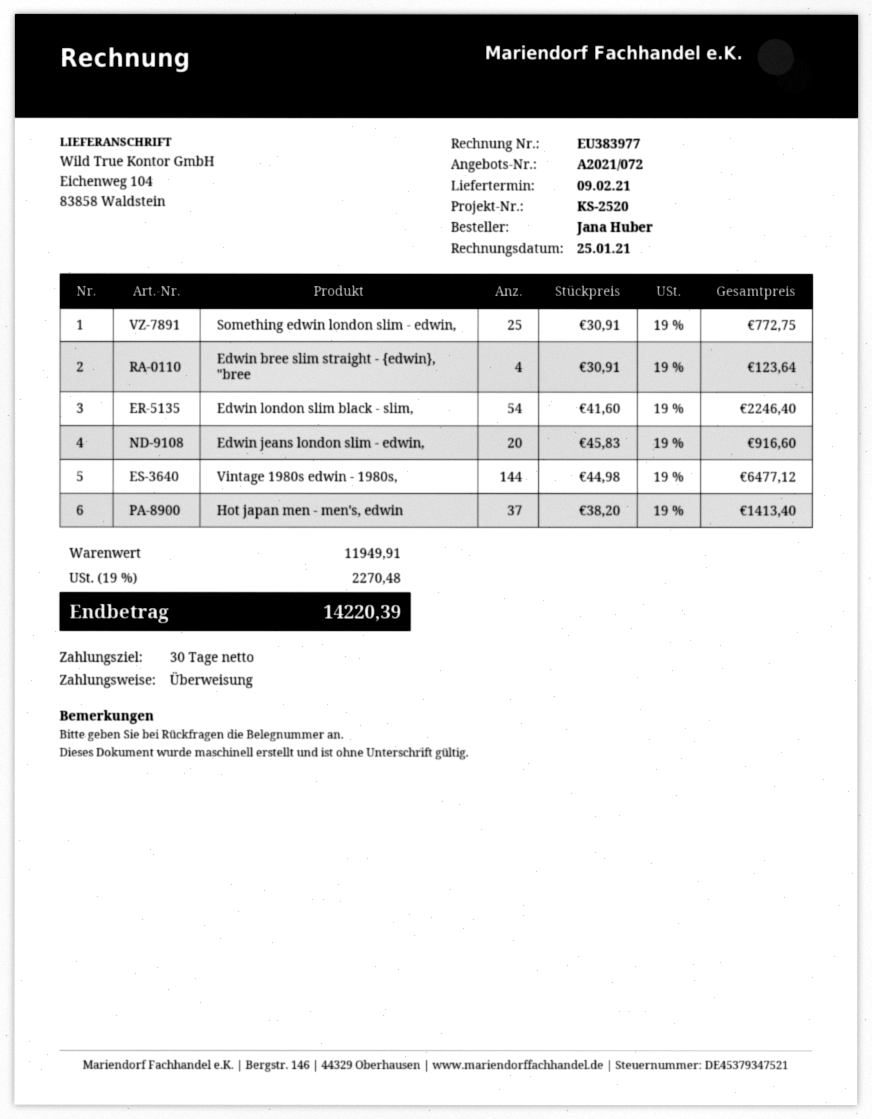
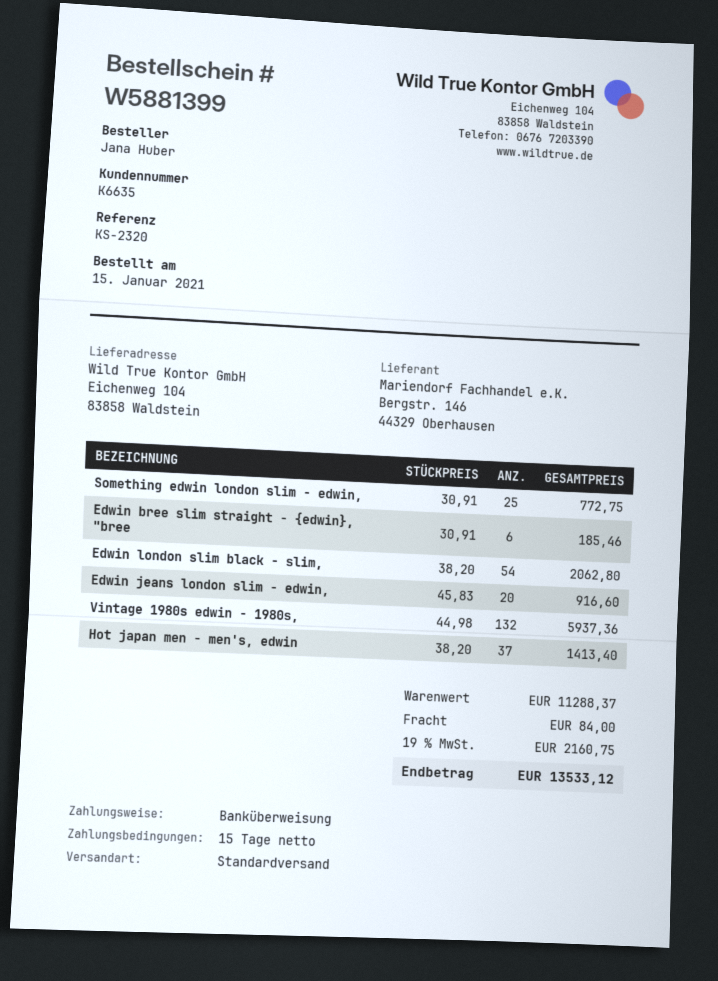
payment terms: 30 days -> 15 days
reference: KS-2520 -> KS-2320
Edwin bree slim straight - {edwin}, "bree: 4 x 30.91 = 123.64 -> 6 x 30.91 = 185.46
Edwin london slim black - slim,: 54 x 41.60 = 2246.40 -> 54 x 38.20 = 2062.80
Vintage 1980s edwin - 1980s,: 144 x 44.98 = 6477.12 -> 132 x 44.98 = 5937.36
subtotal: 11949.91 -> 11288.37
shipping: none -> 84.00
tax: 19% = 2270.48 -> 19% = 2160.75
total: 14220.39 -> 13533.12

